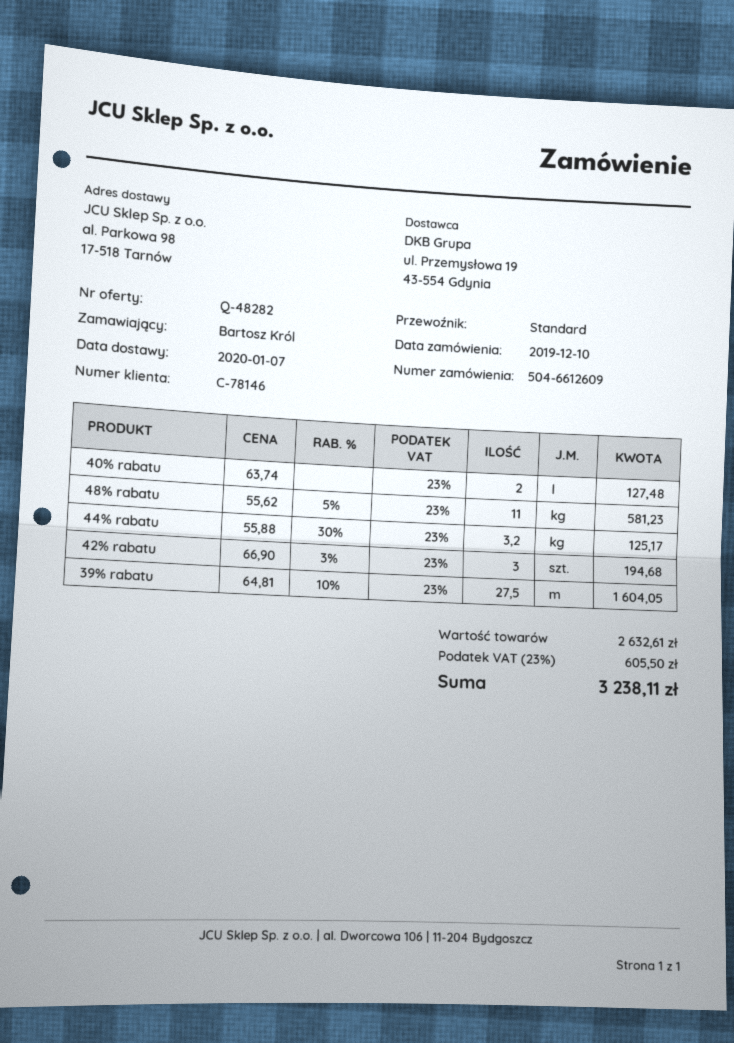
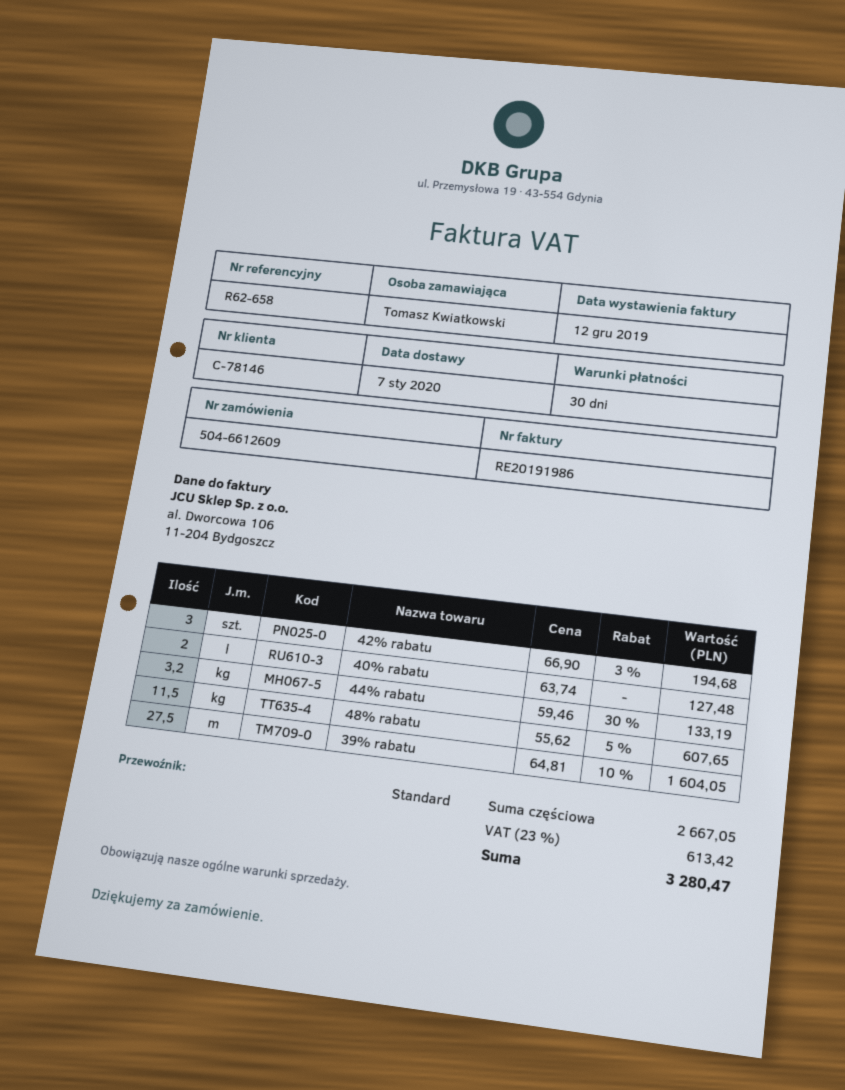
ordered by: Bartosz Król -> Tomasz Kwiatkowski
48% rabatu: 11 x 55.62 - 5% = 581.23 -> 11.5 x 55.62 - 5% = 607.65
44% rabatu: 3.2 x 55.88 - 30% = 125.17 -> 3.2 x 59.46 - 30% = 133.19
subtotal: 2632.61 -> 2667.05
tax: 23% = 605.50 -> 23% = 613.42
total: 3238.11 -> 3280.47

